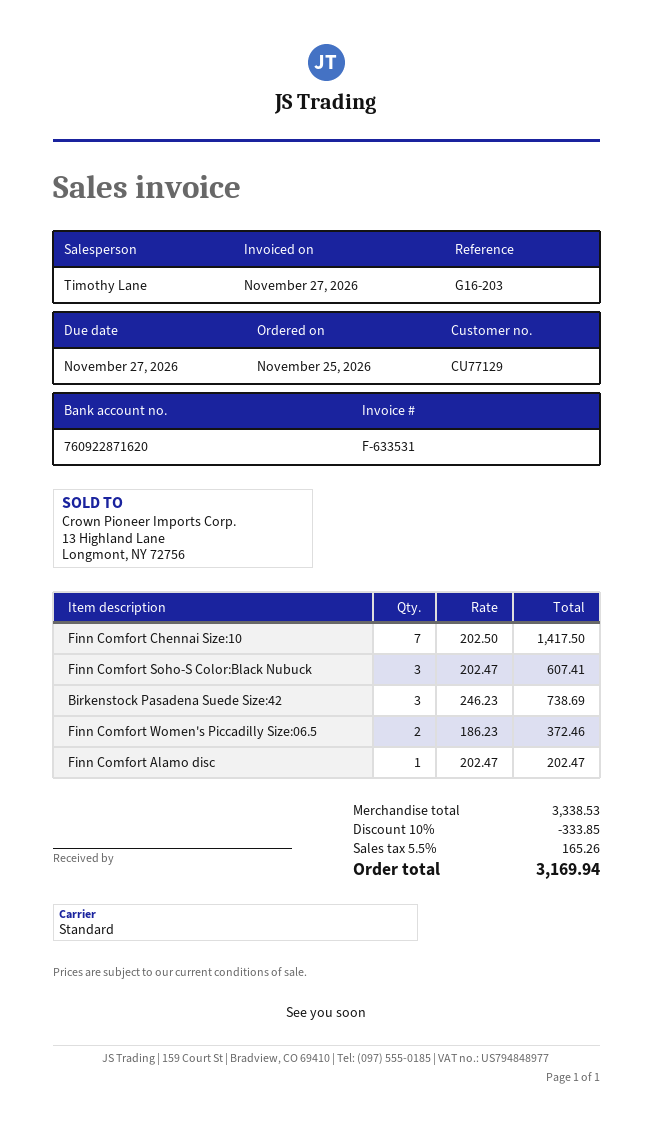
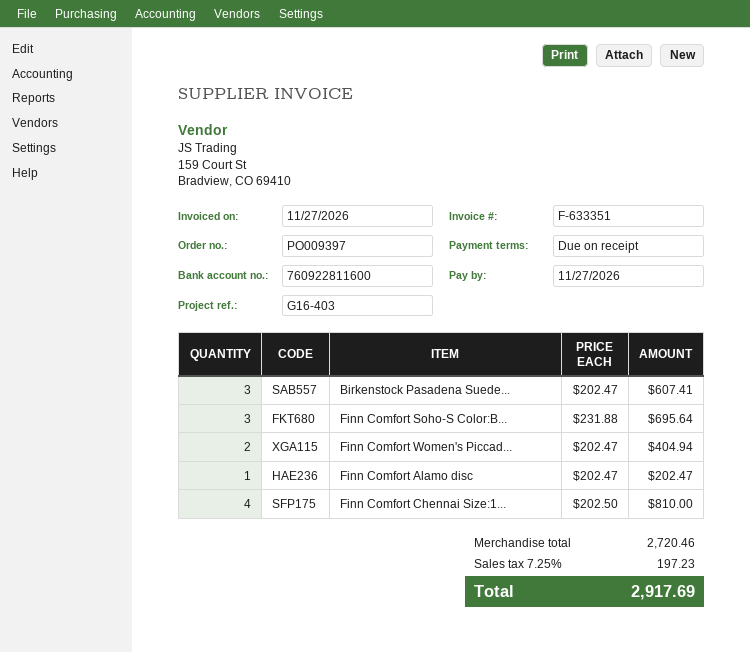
invoice number: F-633531 -> F-633351
reference: G16-203 -> G16-403
bank account: 760922871620 -> 760922811600
Finn Comfort Chennai Size:10: 7 x 202.50 = 1417.50 -> 4 x 202.50 = 810.00
Finn Comfort Soho-S Color:Black Nubuck: 3 x 202.47 = 607.41 -> 3 x 231.88 = 695.64
Birkenstock Pasadena Suede Size:42: 3 x 246.23 = 738.69 -> 3 x 202.47 = 607.41
Finn Comfort Women's Piccadilly Size:06.5: 2 x 186.23 = 372.46 -> 2 x 202.47 = 404.94
subtotal: 3338.53 -> 2720.46
discount: 10% = 333.85 -> none
tax: 5.5% = 165.26 -> 7.25% = 197.23
total: 3169.94 -> 2917.69

